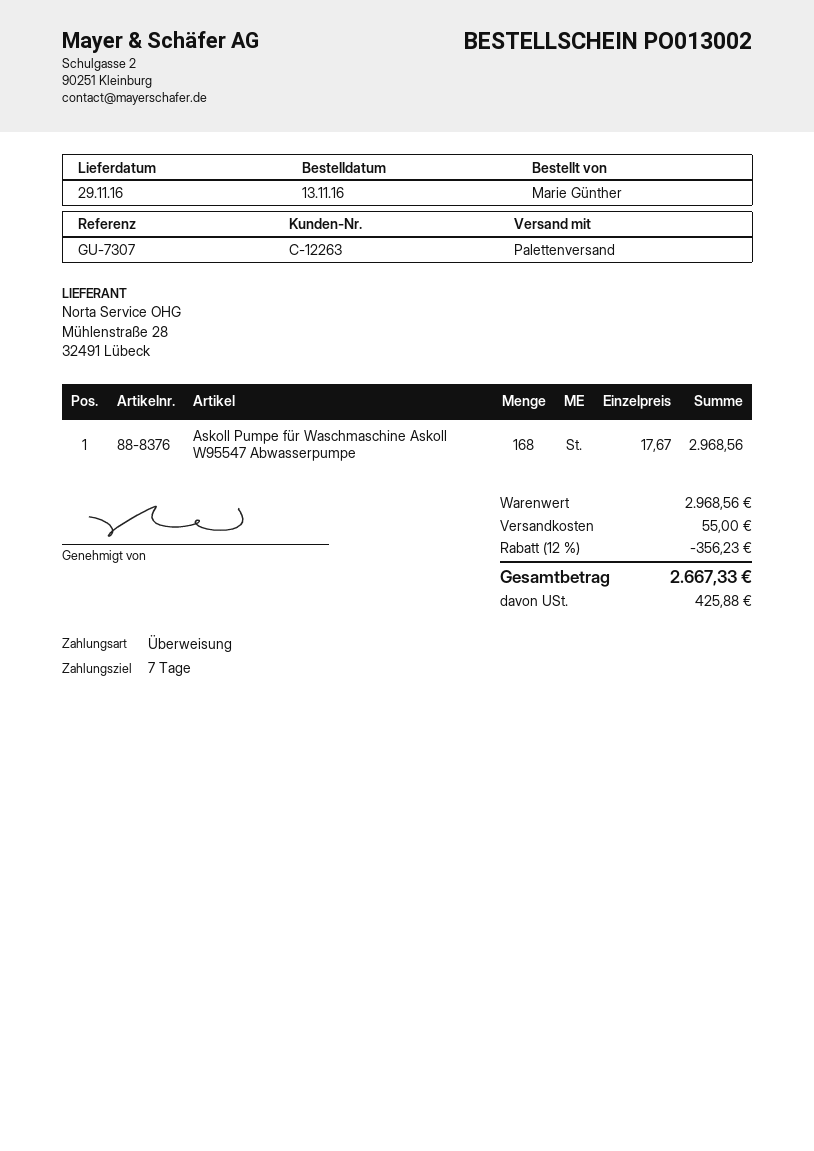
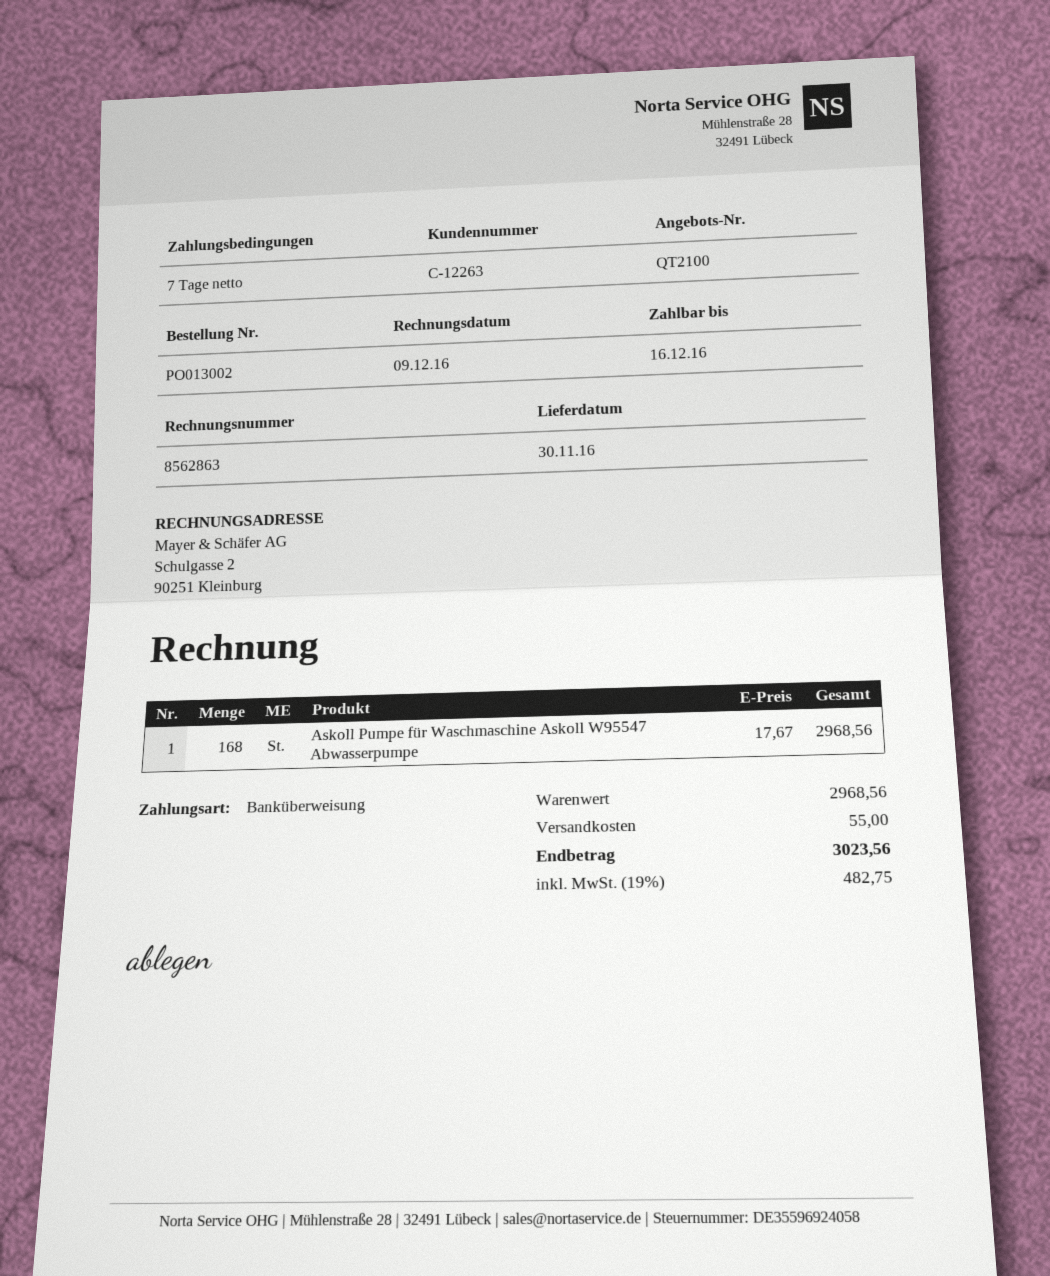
delivery date: 2016-11-29 -> 2016-11-30
discount: 12% = 356.23 -> none
tax: 425.88 -> 482.75
total: 2667.33 -> 3023.56

